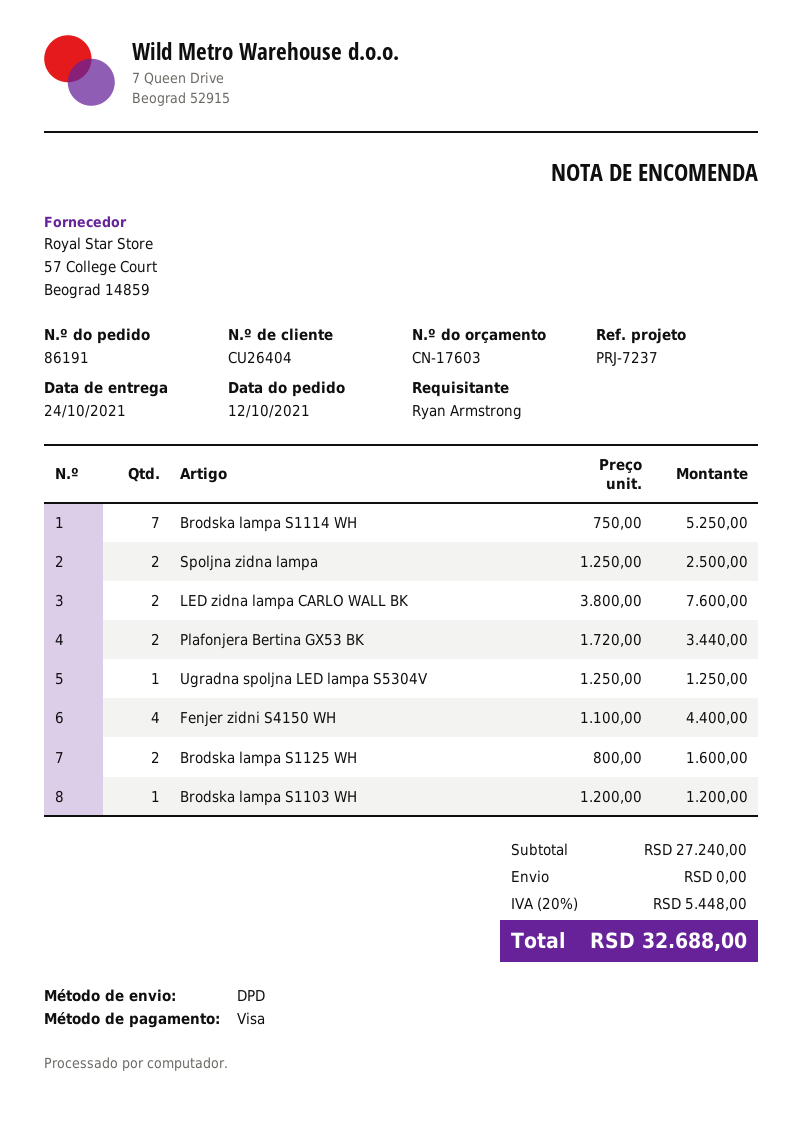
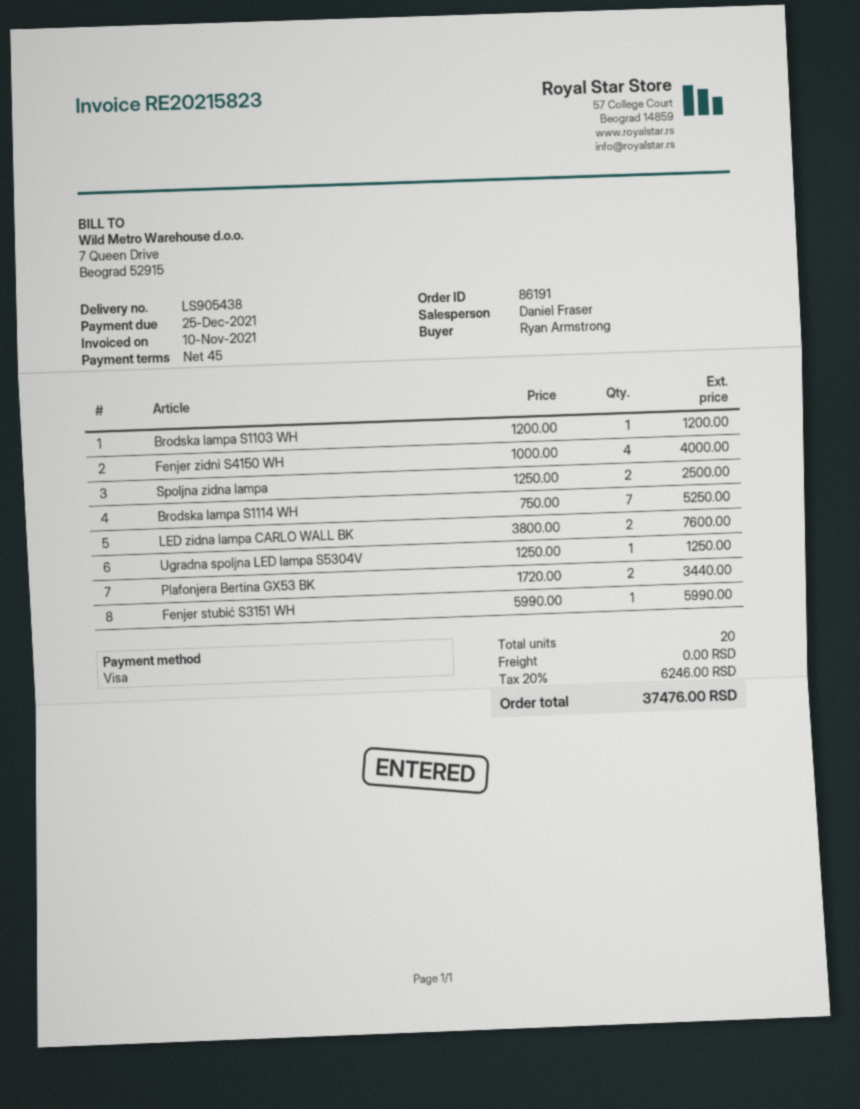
Fenjer zidni S4150 WH: 4 x 1100.00 = 4400.00 -> 4 x 1000.00 = 4000.00
Brodska lampa S1125 WH: 2 x 800.00 = 1600.00 -> none
Fenjer stubić S3151 WH: none -> 1 x 5990.00 = 5990.00
tax: 20% = 5448.00 -> 20% = 6246.00
total: 32688.00 -> 37476.00

